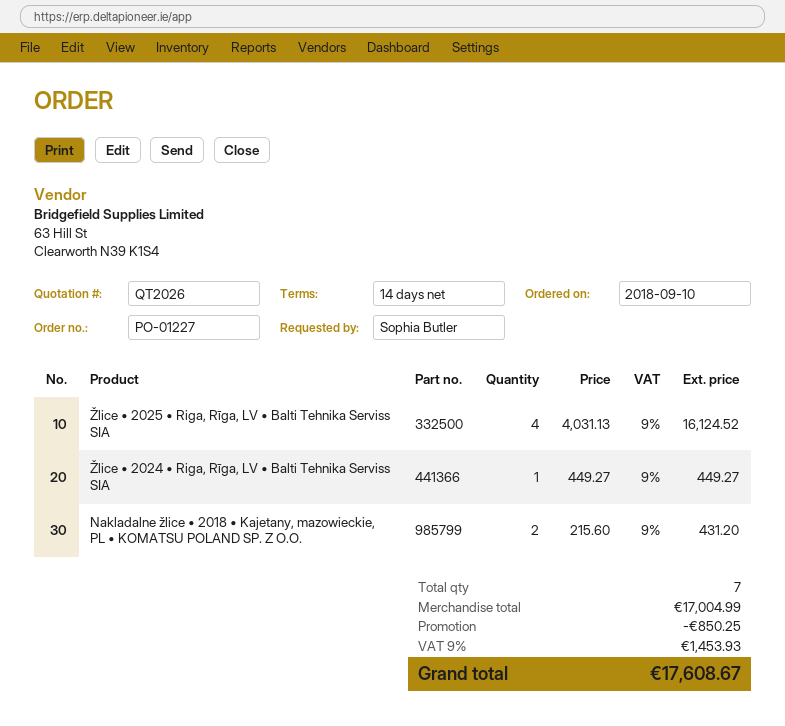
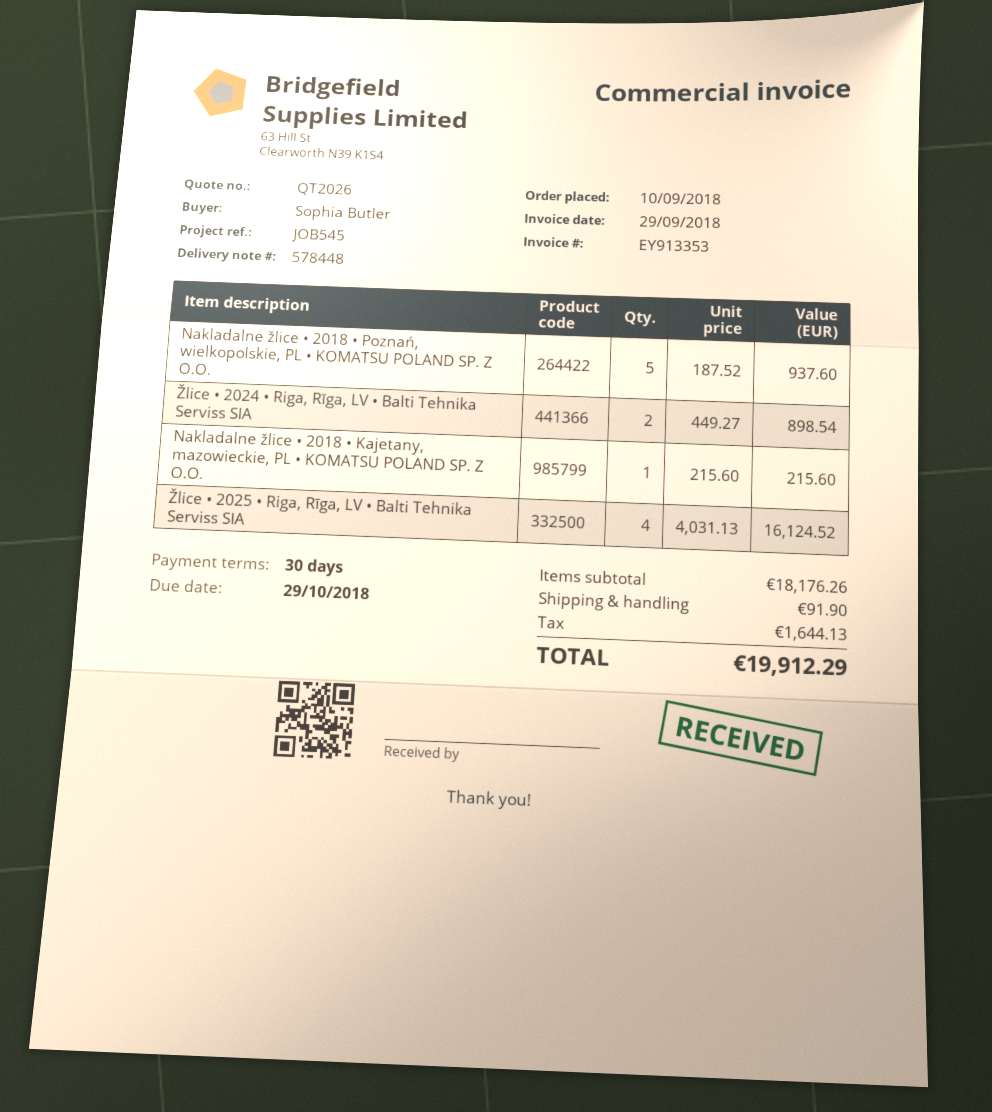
payment terms: 14 days -> 30 days
Žlice • 2024 • Riga, Rīga, LV • Balti Tehnika Serviss SIA: 1 x 449.27 = 449.27 -> 2 x 449.27 = 898.54
Nakladalne žlice • 2018 • Kajetany, mazowieckie, PL • KOMATSU POLAND SP. Z O.O.: 2 x 215.60 = 431.20 -> 1 x 215.60 = 215.60
Nakladalne žlice • 2018 • Poznań, wielkopolskie, PL • KOMATSU POLAND SP. Z O.O.: none -> 5 x 187.52 = 937.60
subtotal: 17004.99 -> 18176.26
discount: 850.25 -> none
shipping: none -> 91.90
tax: 1453.93 -> 1644.13
total: 17608.67 -> 19912.29

